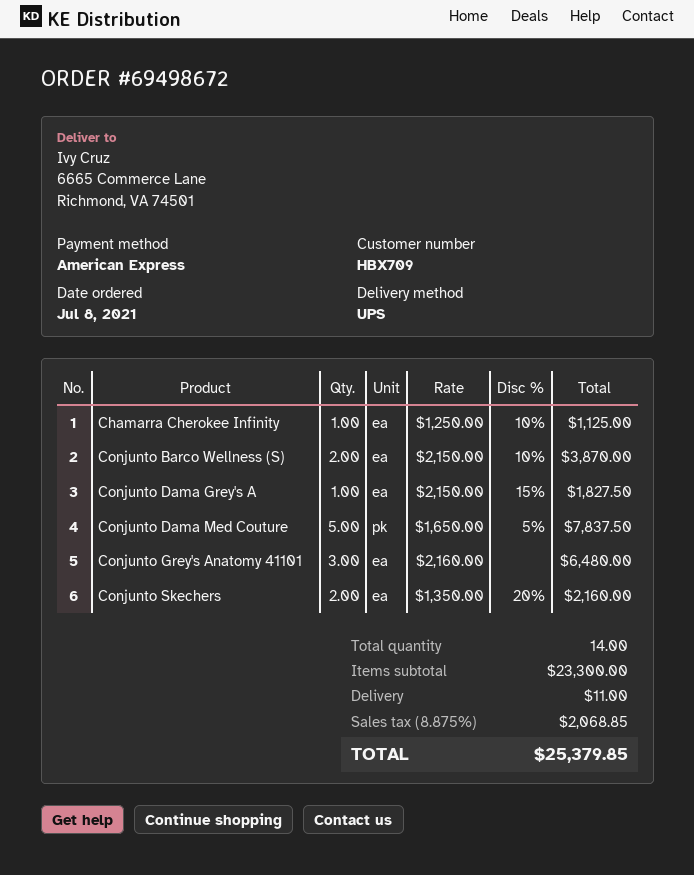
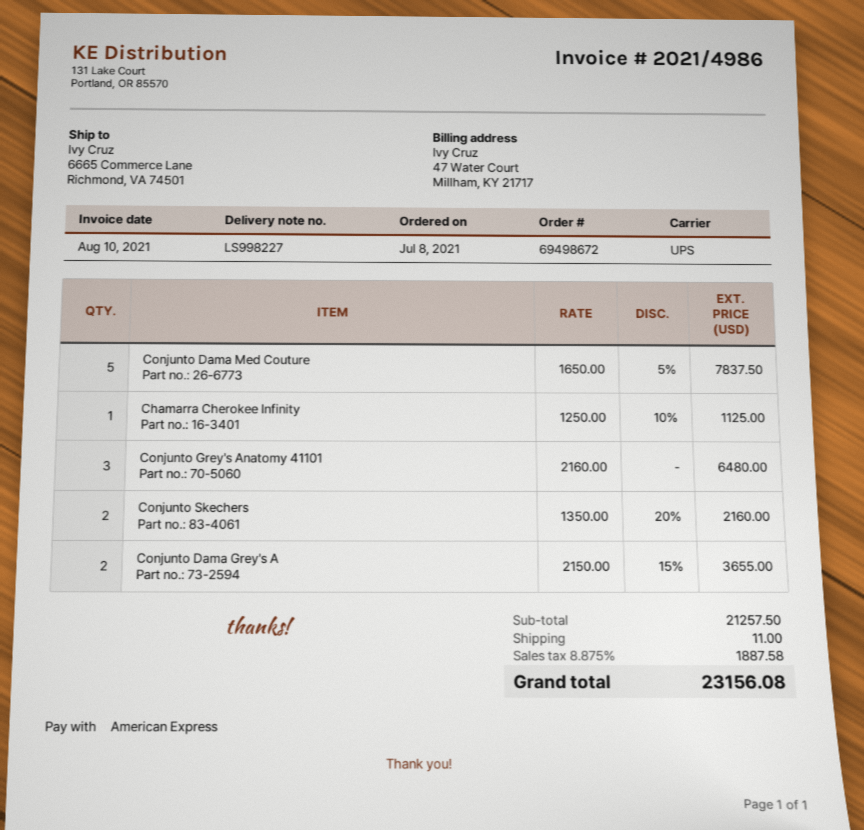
Conjunto Barco Wellness (S): 2 x 2150.00 - 10% = 3870.00 -> none
Conjunto Dama Grey's A: 1 x 2150.00 - 15% = 1827.50 -> 2 x 2150.00 - 15% = 3655.00
subtotal: 23300.00 -> 21257.50
tax: 8.875% = 2068.85 -> 8.875% = 1887.58
total: 25379.85 -> 23156.08

